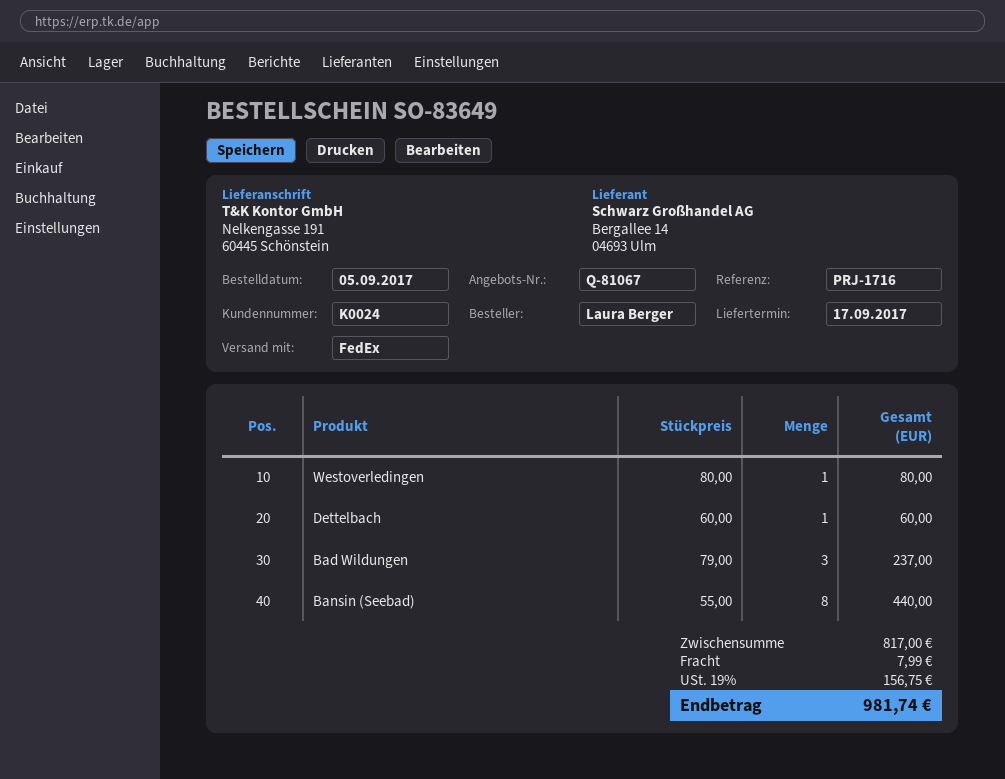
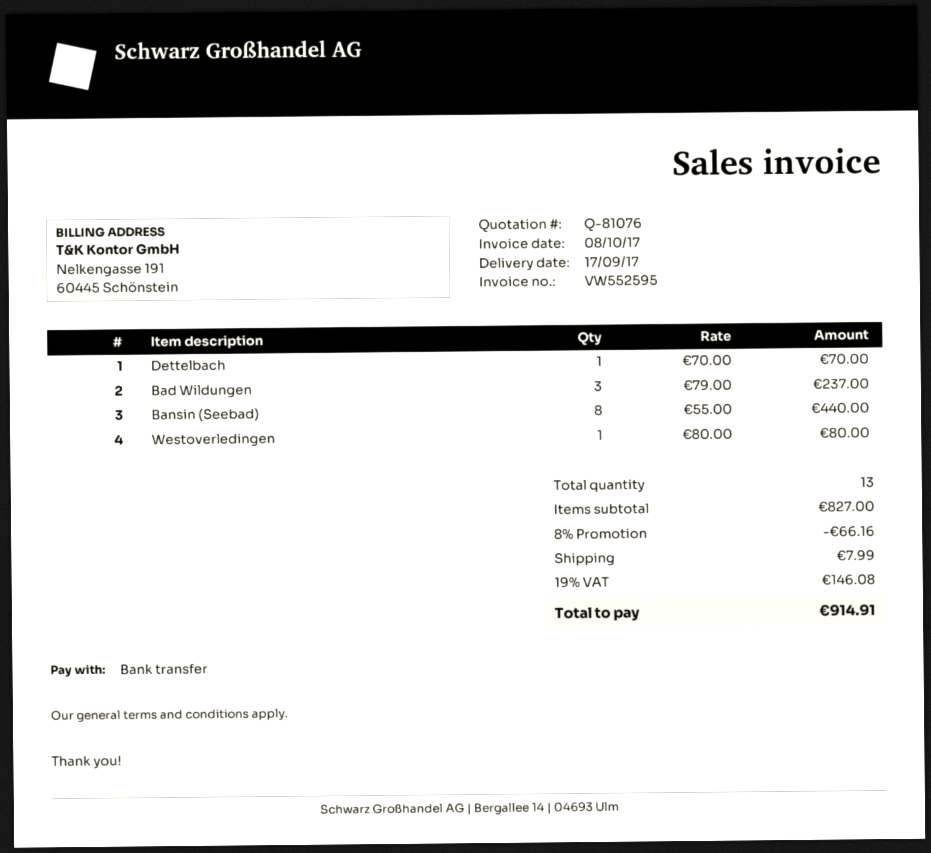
quote number: Q-81067 -> Q-81076
Dettelbach: 1 x 60.00 = 60.00 -> 1 x 70.00 = 70.00
subtotal: 817.00 -> 827.00
discount: none -> 8% = 66.16
tax: 19% = 156.75 -> 19% = 146.08
total: 981.74 -> 914.91

